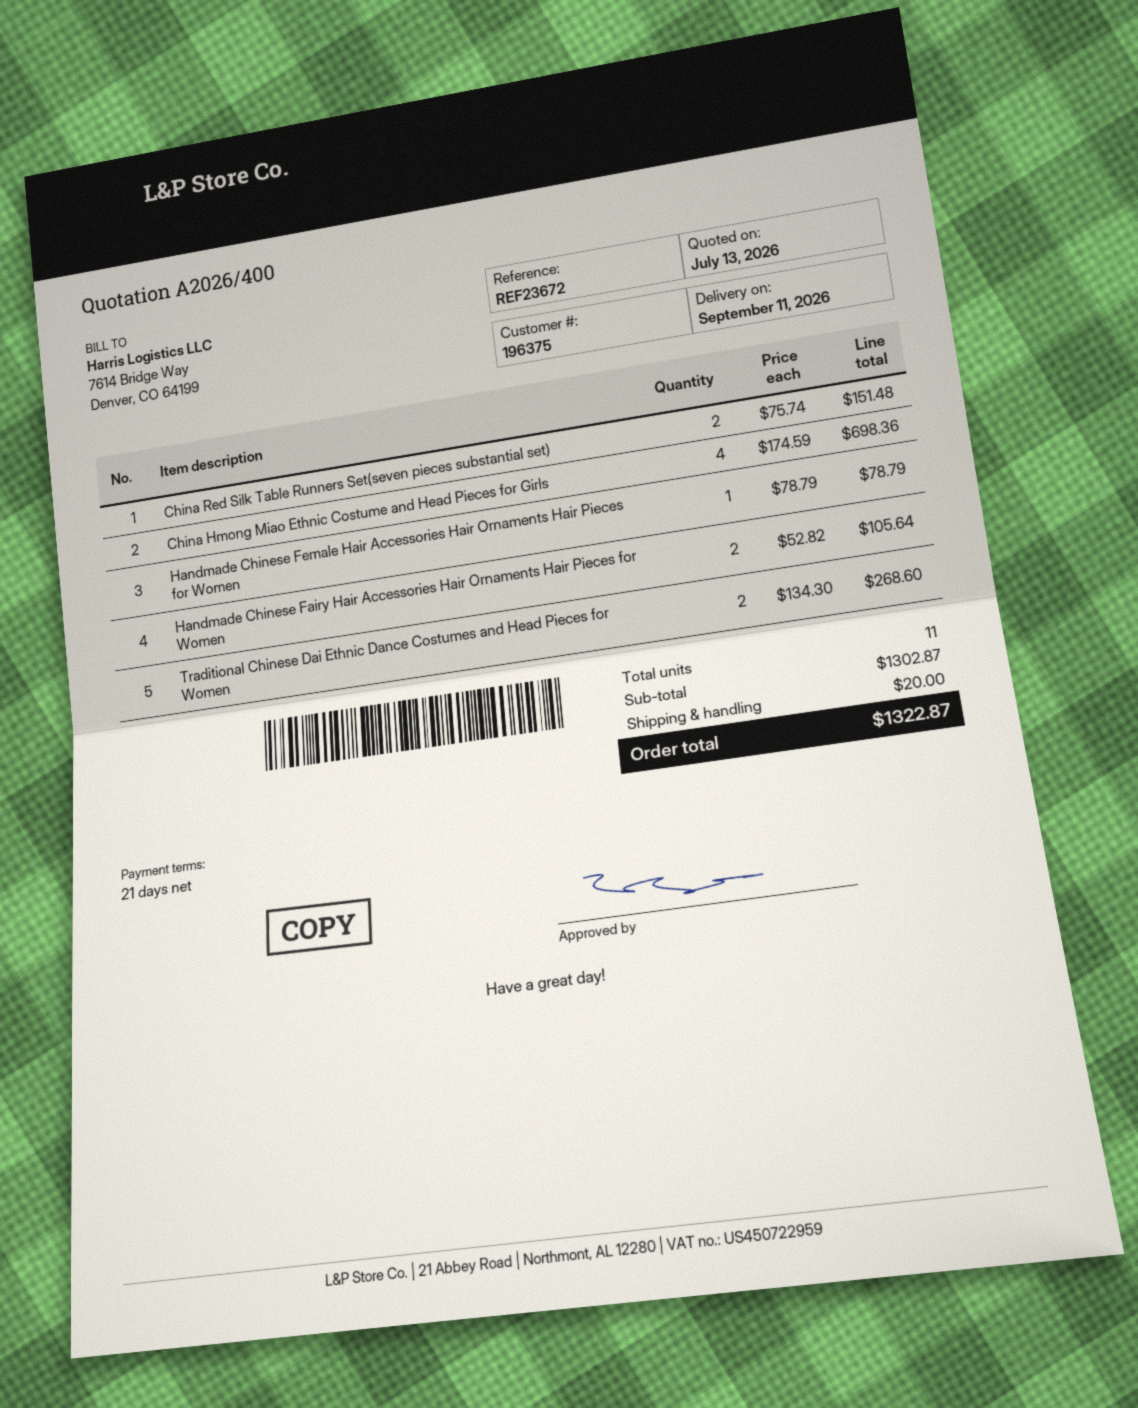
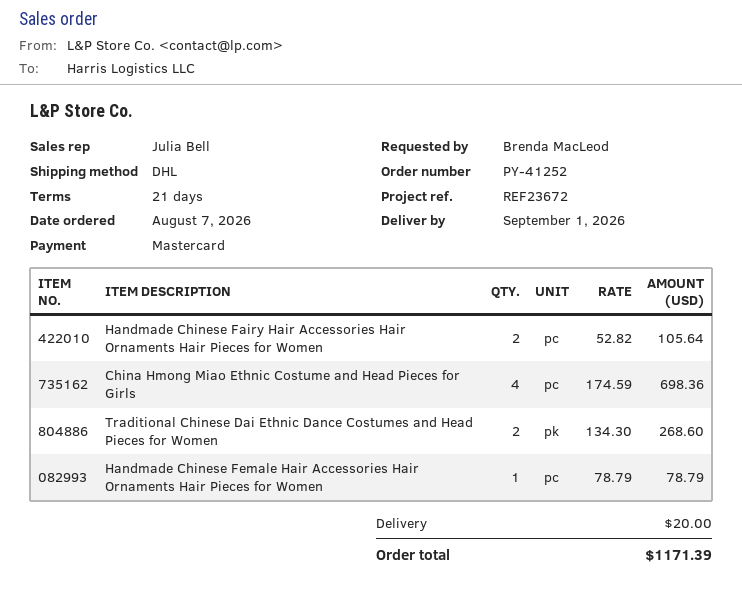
delivery date: 2026-09-11 -> 2026-09-01
China Red Silk Table Runners Set(seven pieces substantial set): 2 x 75.74 = 151.48 -> none
total: 1322.87 -> 1171.39

